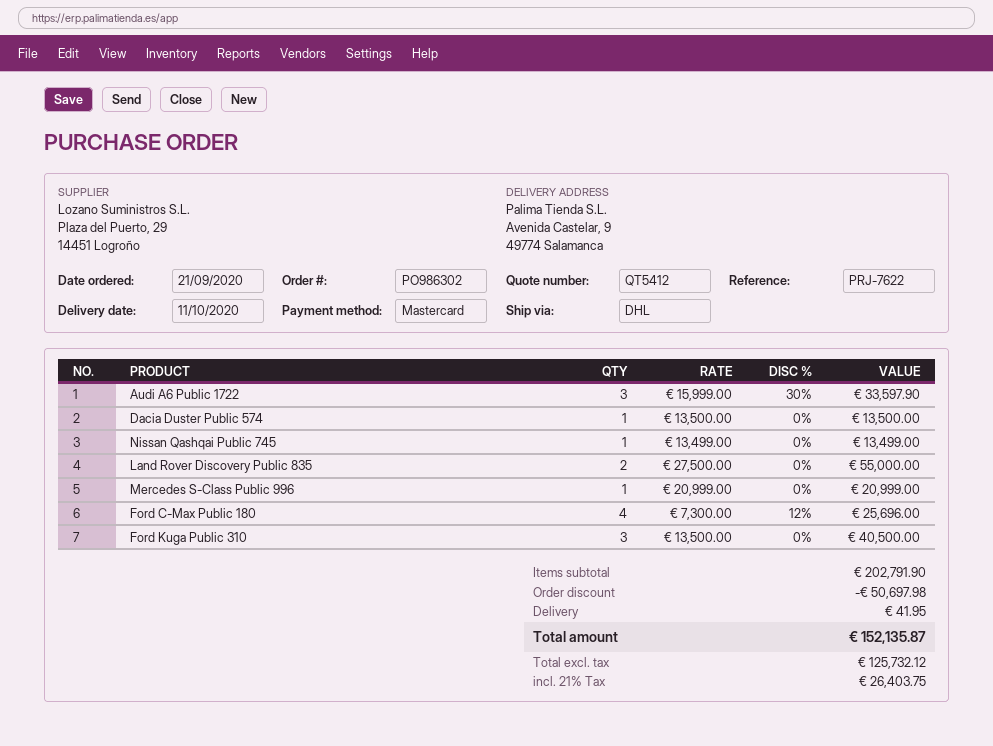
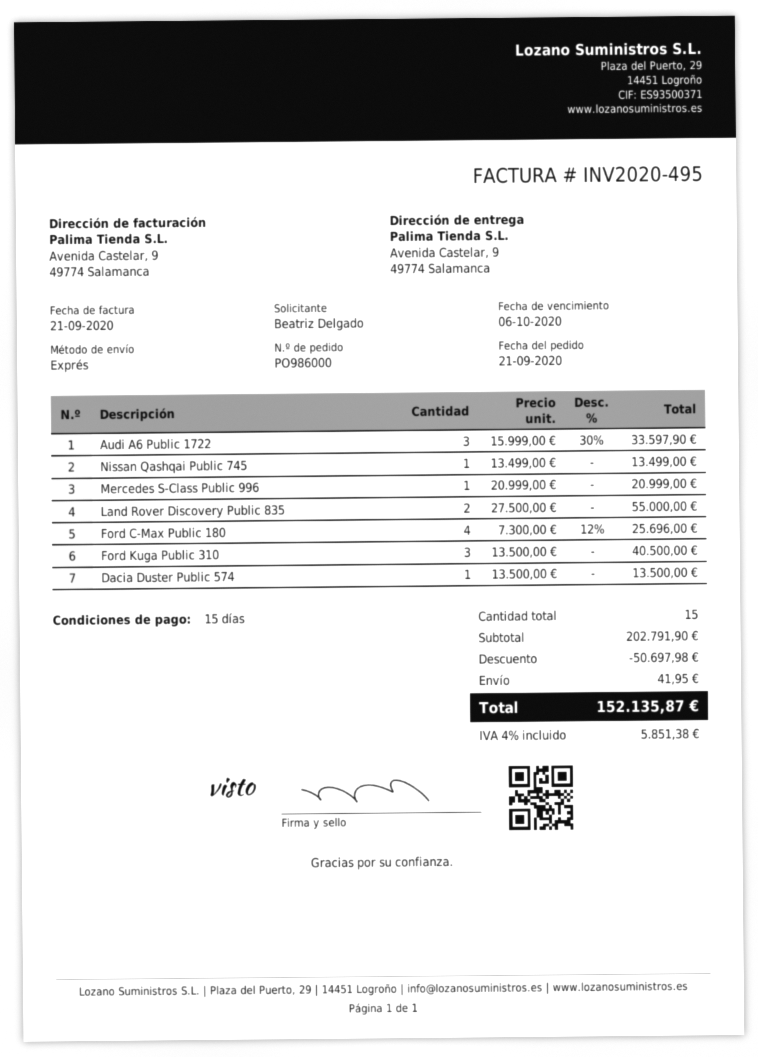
order number: PO986302 -> PO986000
shipping method: DHL -> express
tax: 21% = 26403.75 -> 4% = 5851.38

